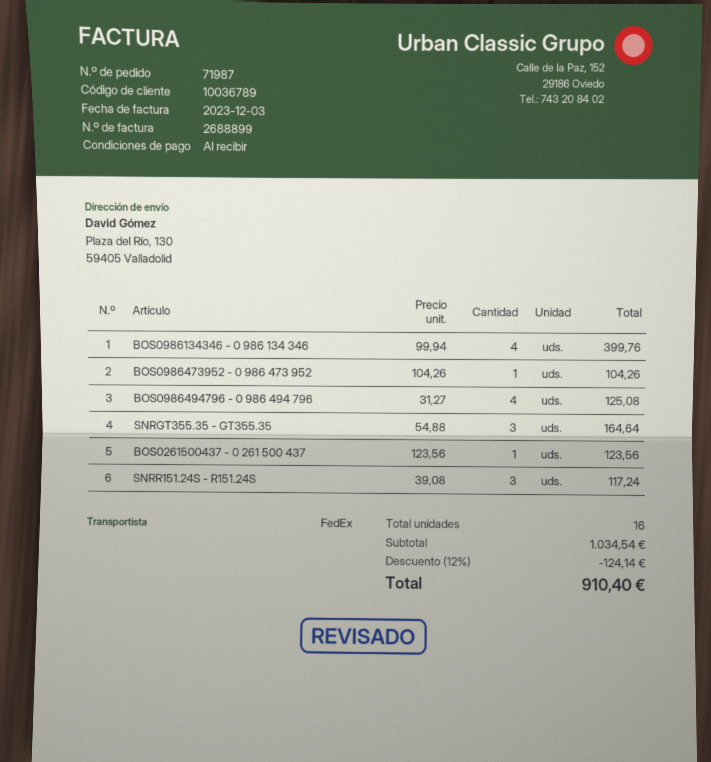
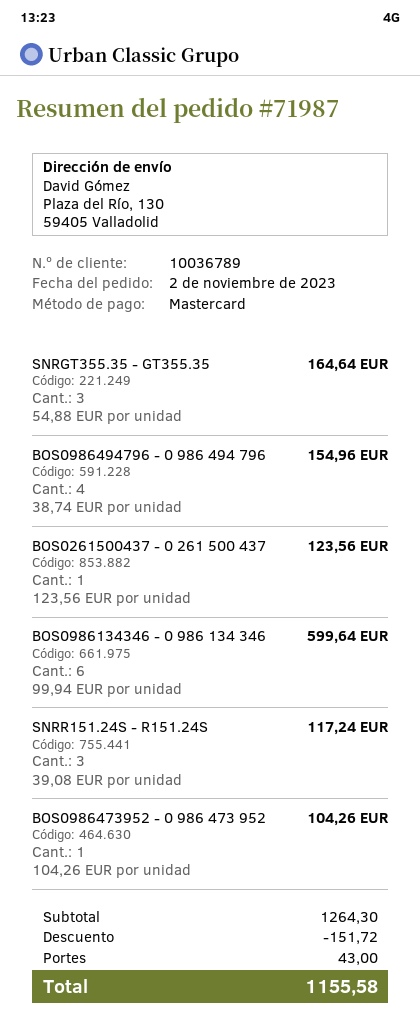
BOS0986134346 - 0 986 134 346: 4 x 99.94 = 399.76 -> 6 x 99.94 = 599.64
BOS0986494796 - 0 986 494 796: 4 x 31.27 = 125.08 -> 4 x 38.74 = 154.96
subtotal: 1034.54 -> 1264.30
discount: 124.14 -> 151.72
shipping: none -> 43.00
total: 910.40 -> 1155.58

